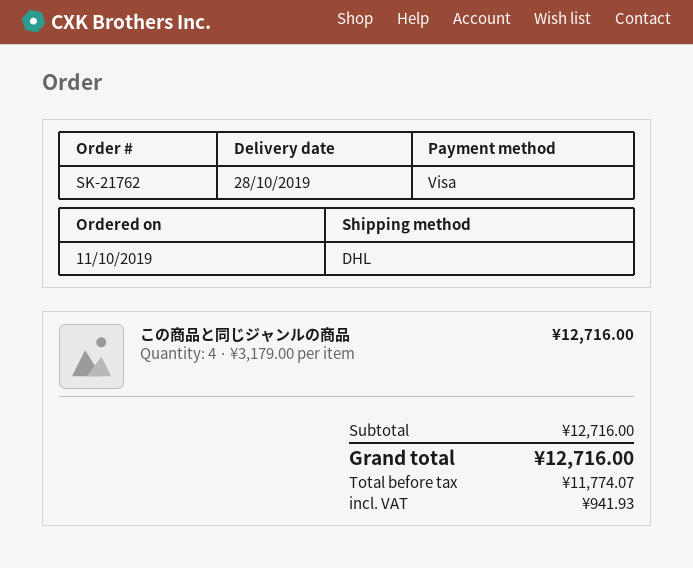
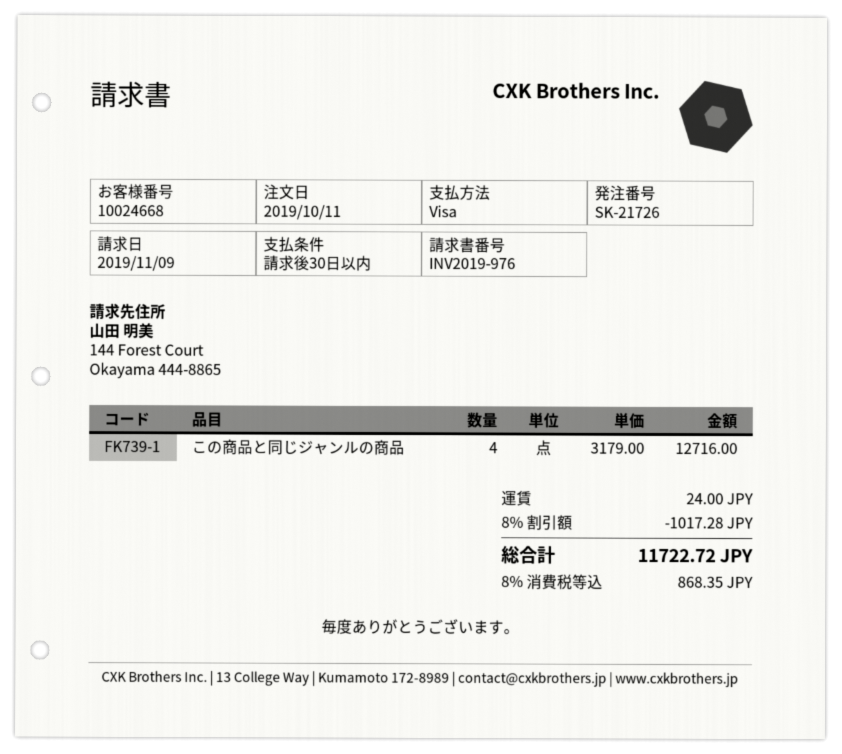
order number: SK-21762 -> SK-21726
discount: none -> 8% = 1017.28
shipping: none -> 24.00
tax: 941.93 -> 868.35
total: 12716.00 -> 11722.72

